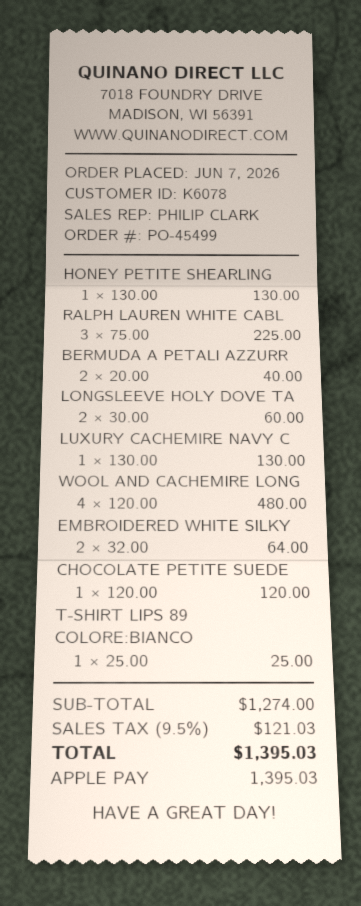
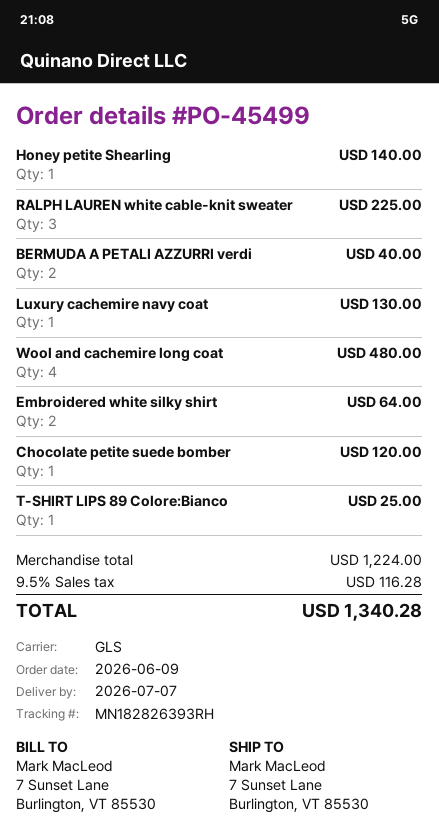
order date: 2026-06-07 -> 2026-06-09
HONEY PETITE SHEARLING: 1 for 130.00 -> 1 for 140.00
LONGSLEEVE HOLY DOVE TA: 2 for 60.00 -> none
subtotal: 1274.00 -> 1224.00
tax: 9.5% = 121.03 -> 9.5% = 116.28
total: 1395.03 -> 1340.28

